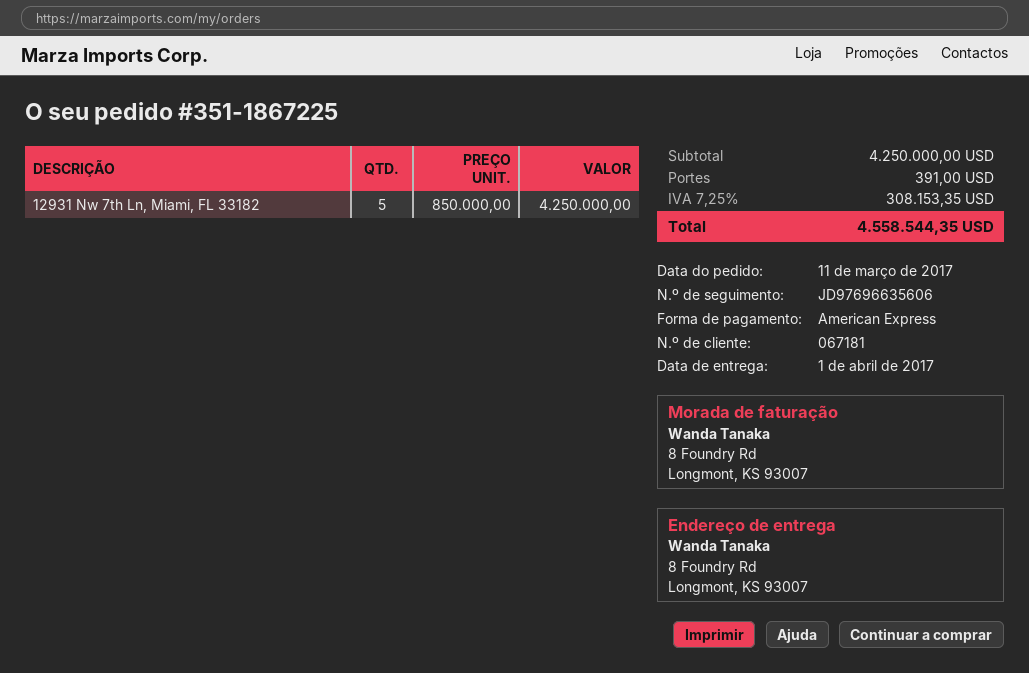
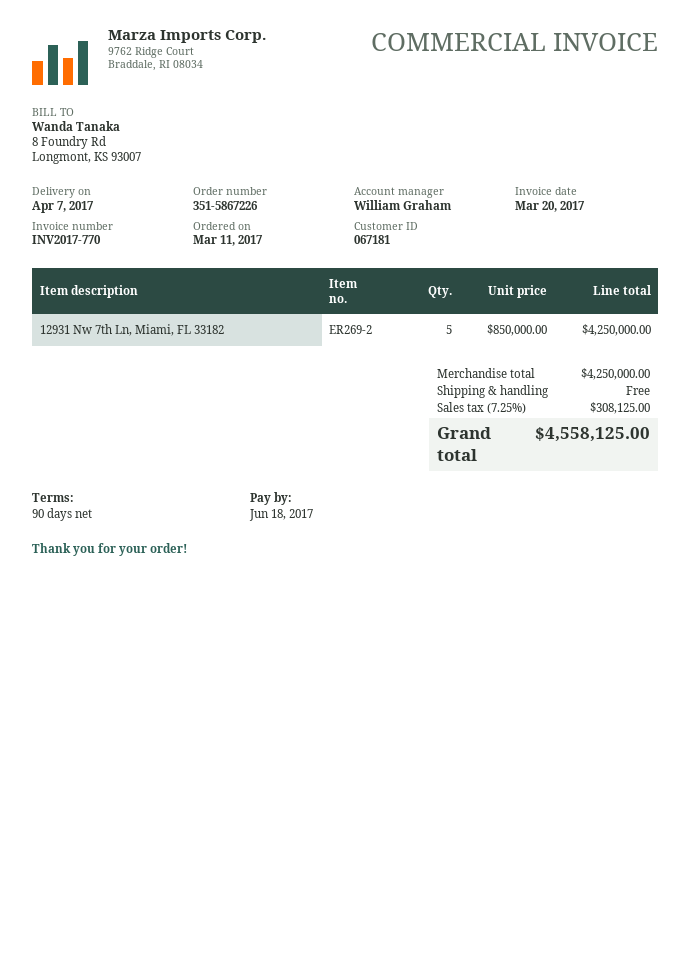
order number: 351-1867225 -> 351-5867226
delivery date: 2017-04-01 -> 2017-04-07
shipping: 391.00 -> 0.00
tax: 7.25% = 308153.35 -> 7.25% = 308125.00
total: 4558544.35 -> 4558125.00

